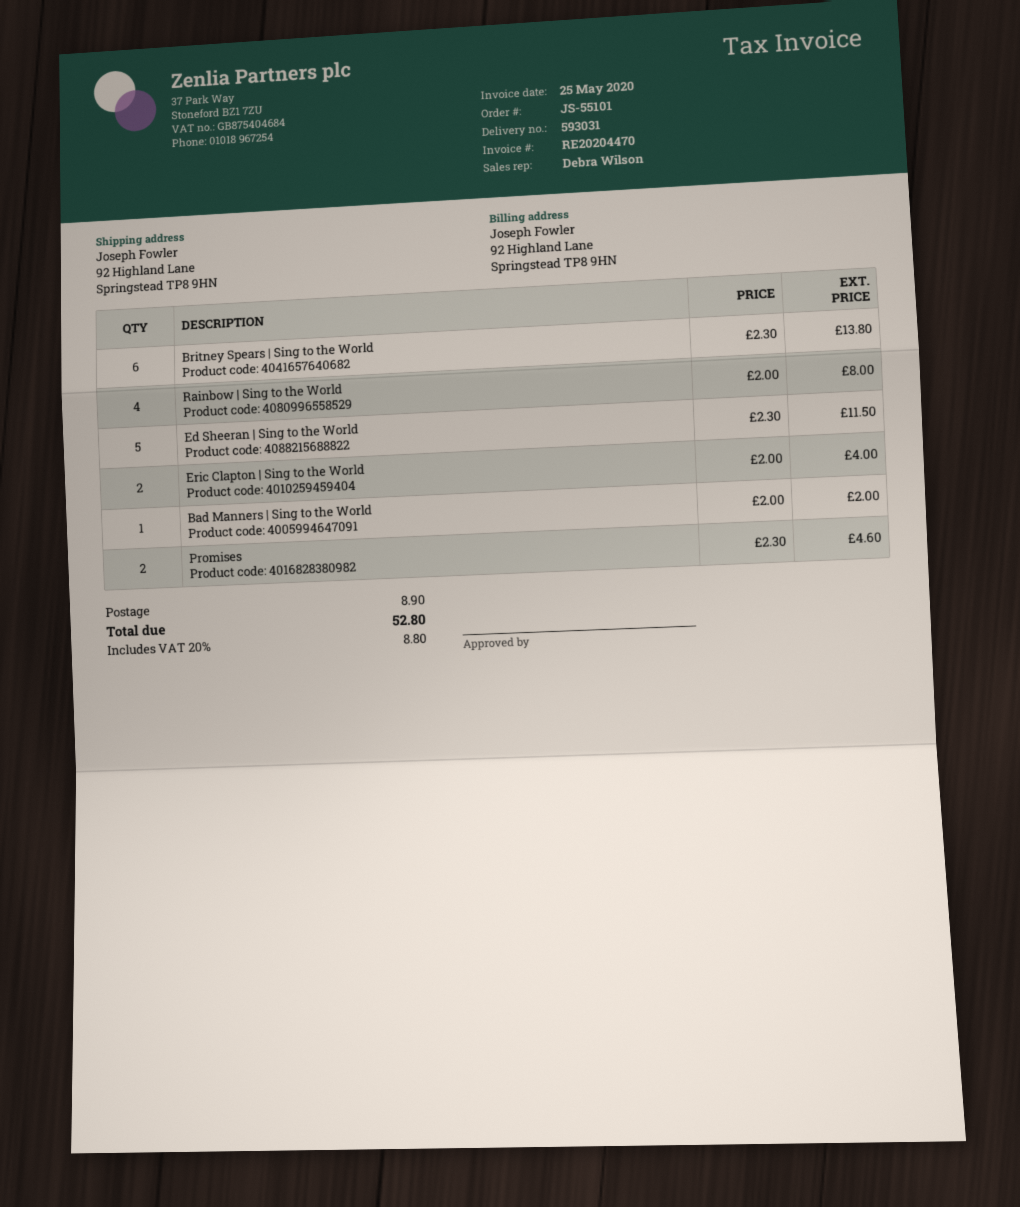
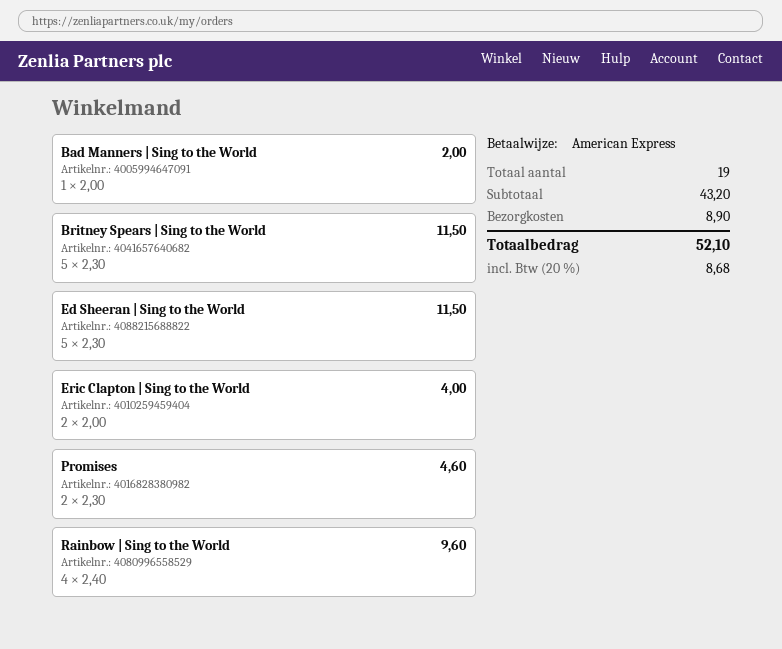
Britney Spears | Sing to the World: 6 x 2.30 = 13.80 -> 5 x 2.30 = 11.50
Rainbow | Sing to the World: 4 x 2.00 = 8.00 -> 4 x 2.40 = 9.60
tax: 20% = 8.80 -> 20% = 8.68
total: 52.80 -> 52.10

